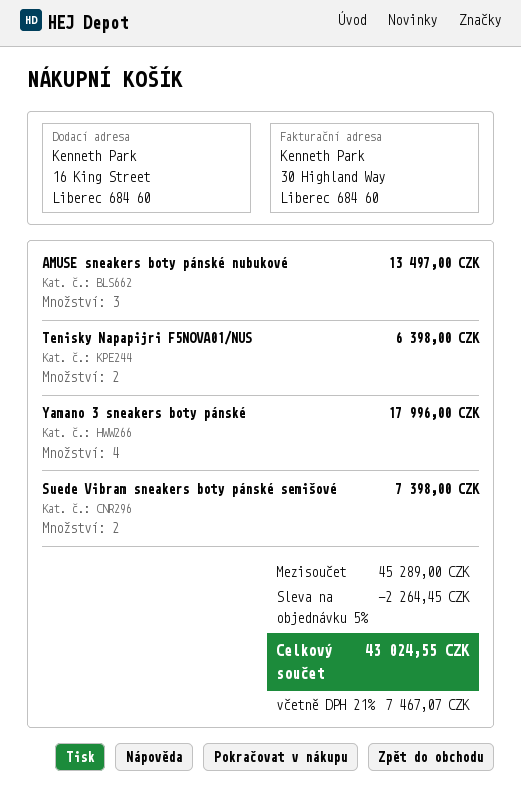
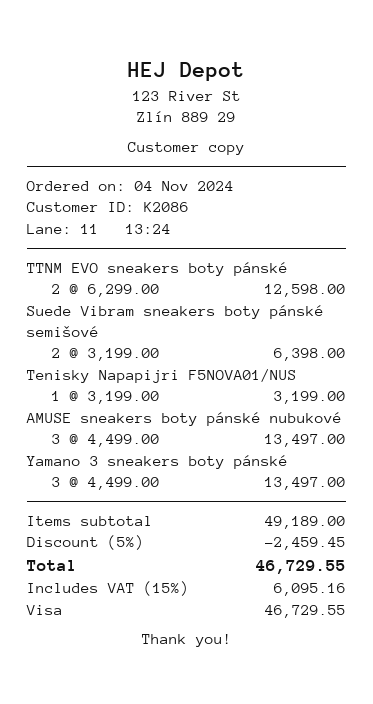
Tenisky Napapijri F5NOVA01/NUS: 2 for 6398.00 -> 1 for 3199.00
Yamano 3 sneakers boty pánské: 4 for 17996.00 -> 3 for 13497.00
Suede Vibram sneakers boty pánské semišové: 2 for 7398.00 -> 2 for 6398.00
TTNM EVO sneakers boty pánské: none -> 2 for 12598.00
subtotal: 45289.00 -> 49189.00
discount: 5% = 2264.45 -> 5% = 2459.45
tax: 21% = 7467.07 -> 15% = 6095.16
total: 43024.55 -> 46729.55

